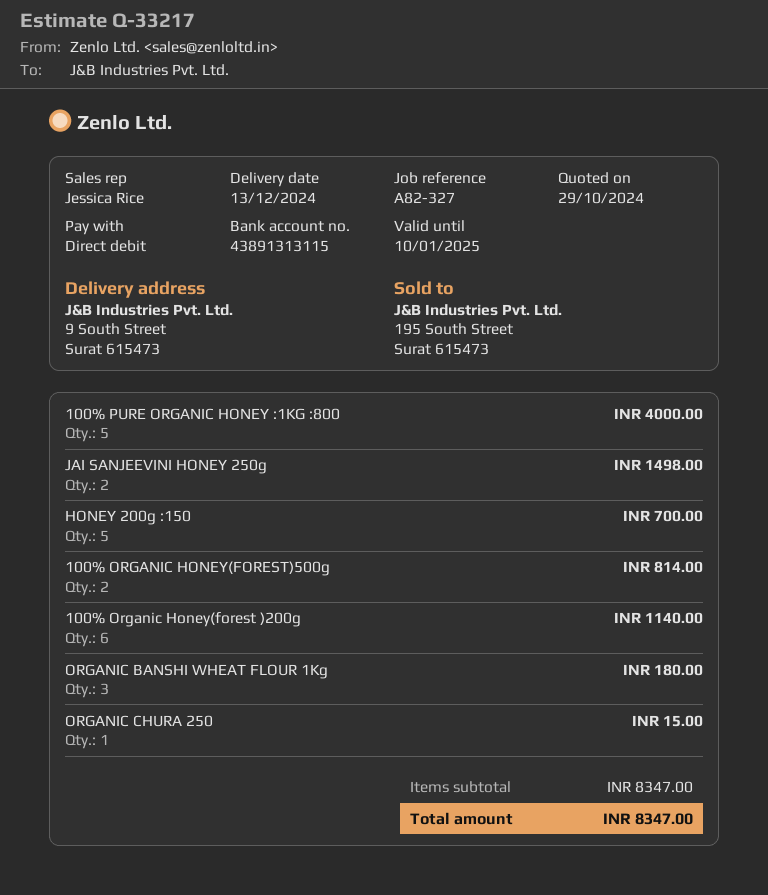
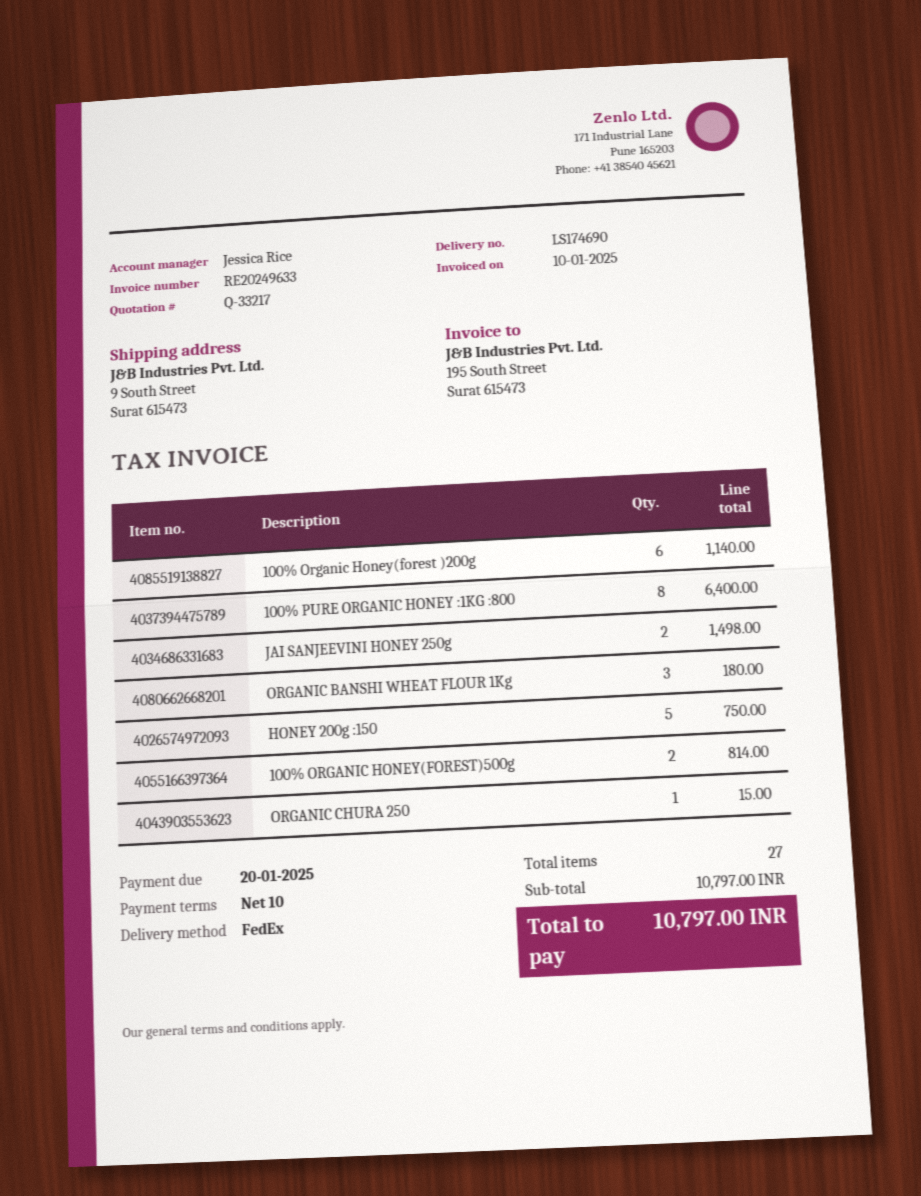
100% PURE ORGANIC HONEY :1KG :800: 5 for 4000.00 -> 8 for 6400.00
HONEY 200g :150: 5 for 700.00 -> 5 for 750.00
subtotal: 8347.00 -> 10797.00
total: 8347.00 -> 10797.00

